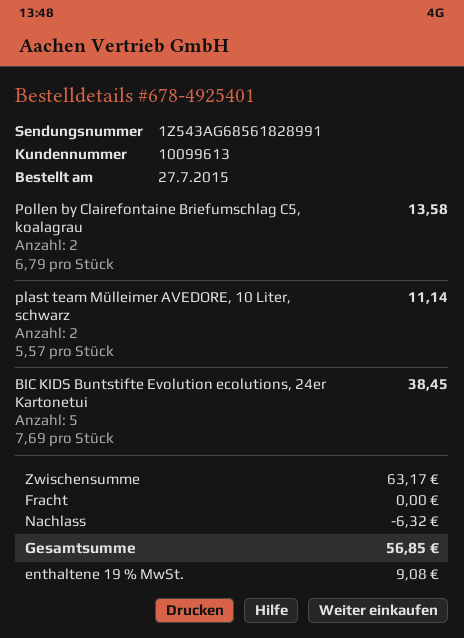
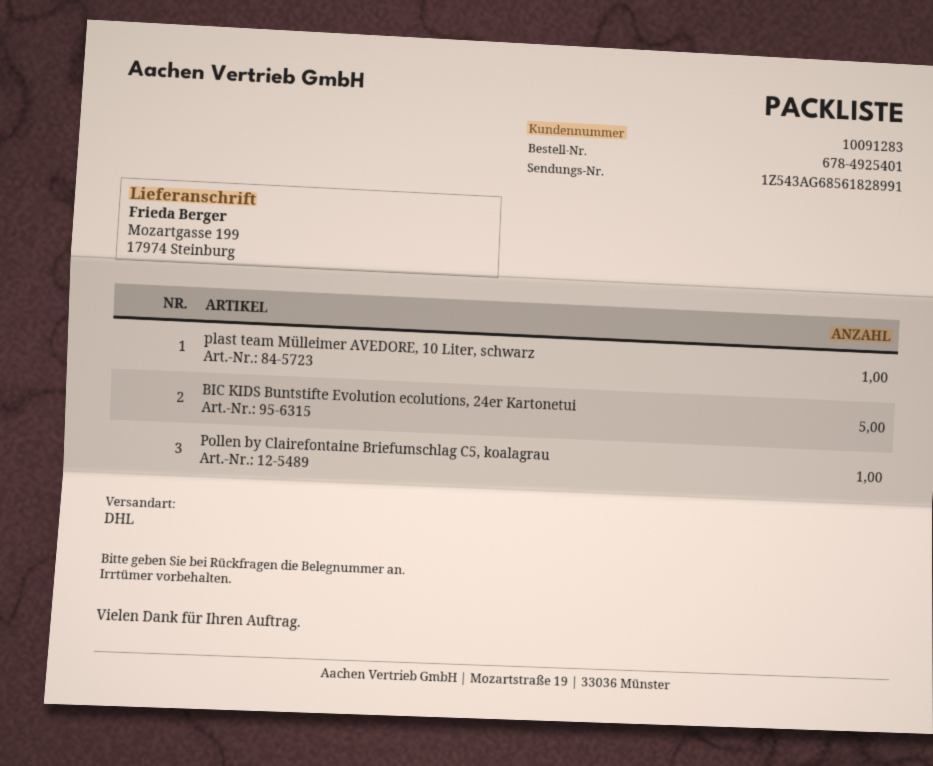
customer number: 10099613 -> 10091283
Pollen by Clairefontaine Briefumschlag C5, koalagrau: 2 -> 1
plast team Mülleimer AVEDORE, 10 Liter, schwarz: 2 -> 1

